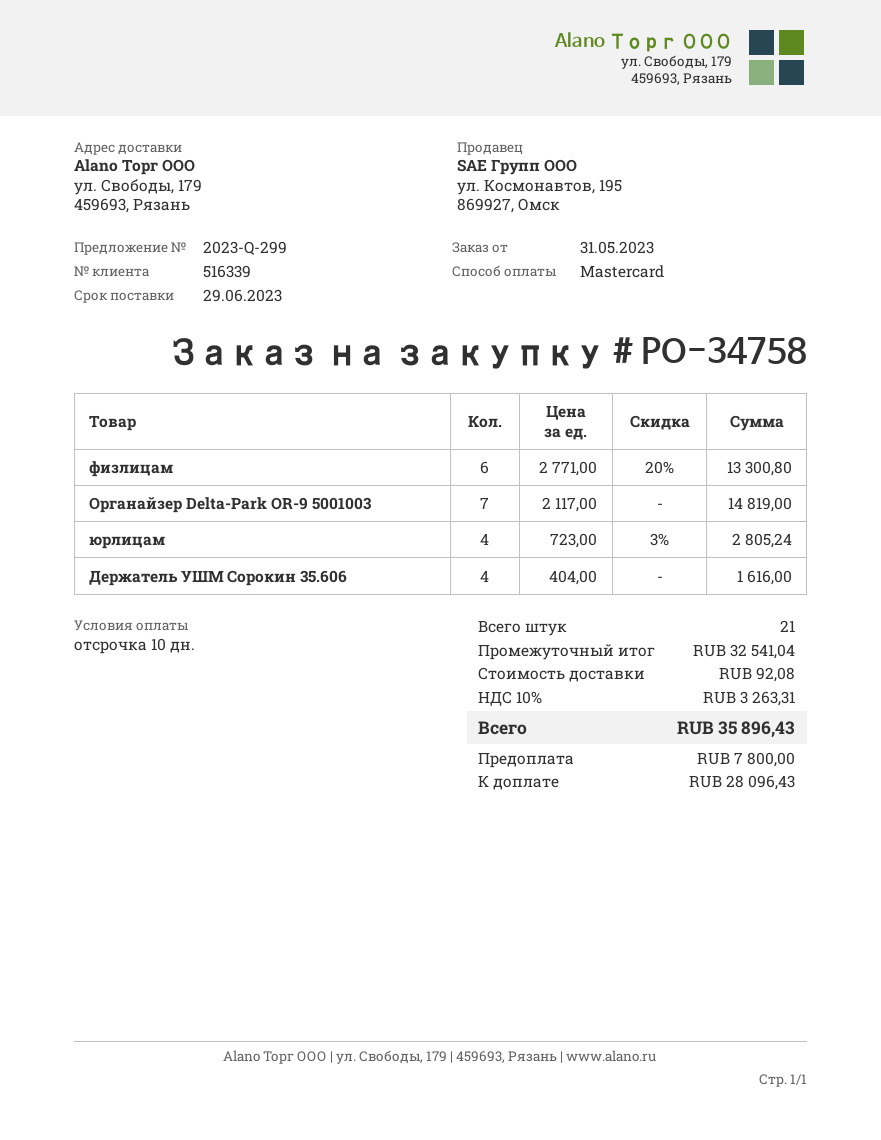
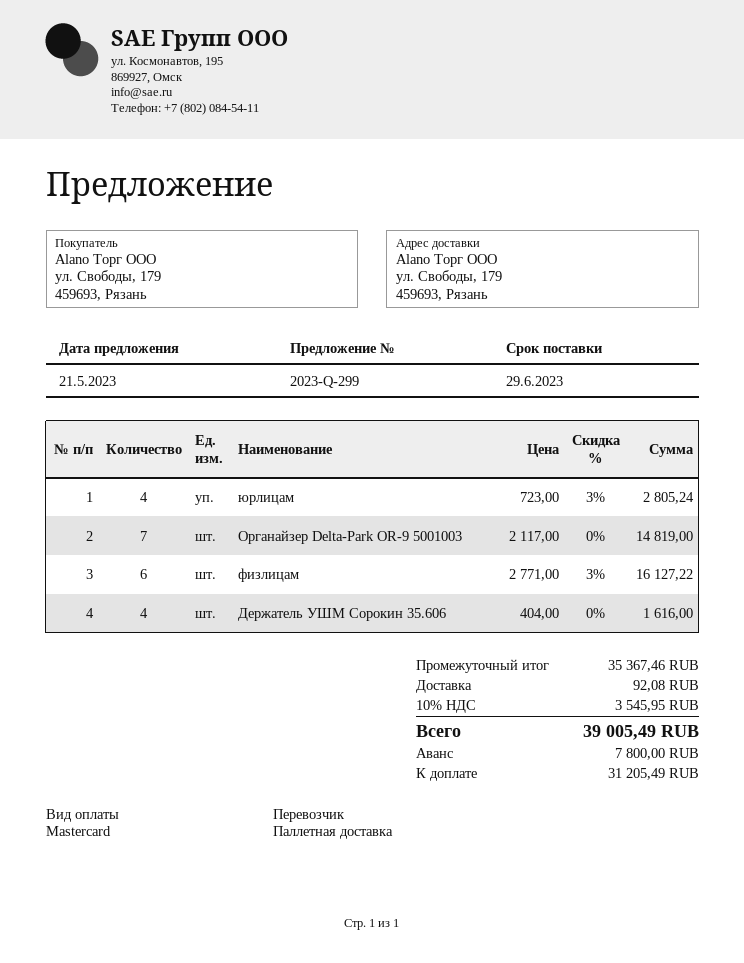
физлицам: 6 x 2771.00 - 20% = 13300.80 -> 6 x 2771.00 - 3% = 16127.22
subtotal: 32541.04 -> 35367.46
tax: 10% = 3263.31 -> 10% = 3545.95
total: 35896.43 -> 39005.49
balance: 28096.43 -> 31205.49

